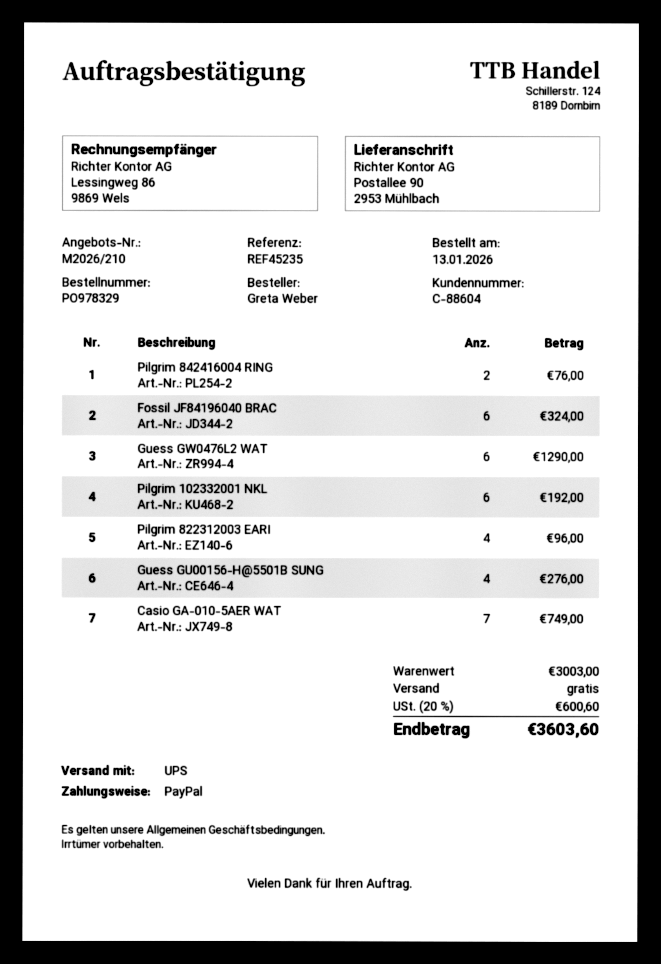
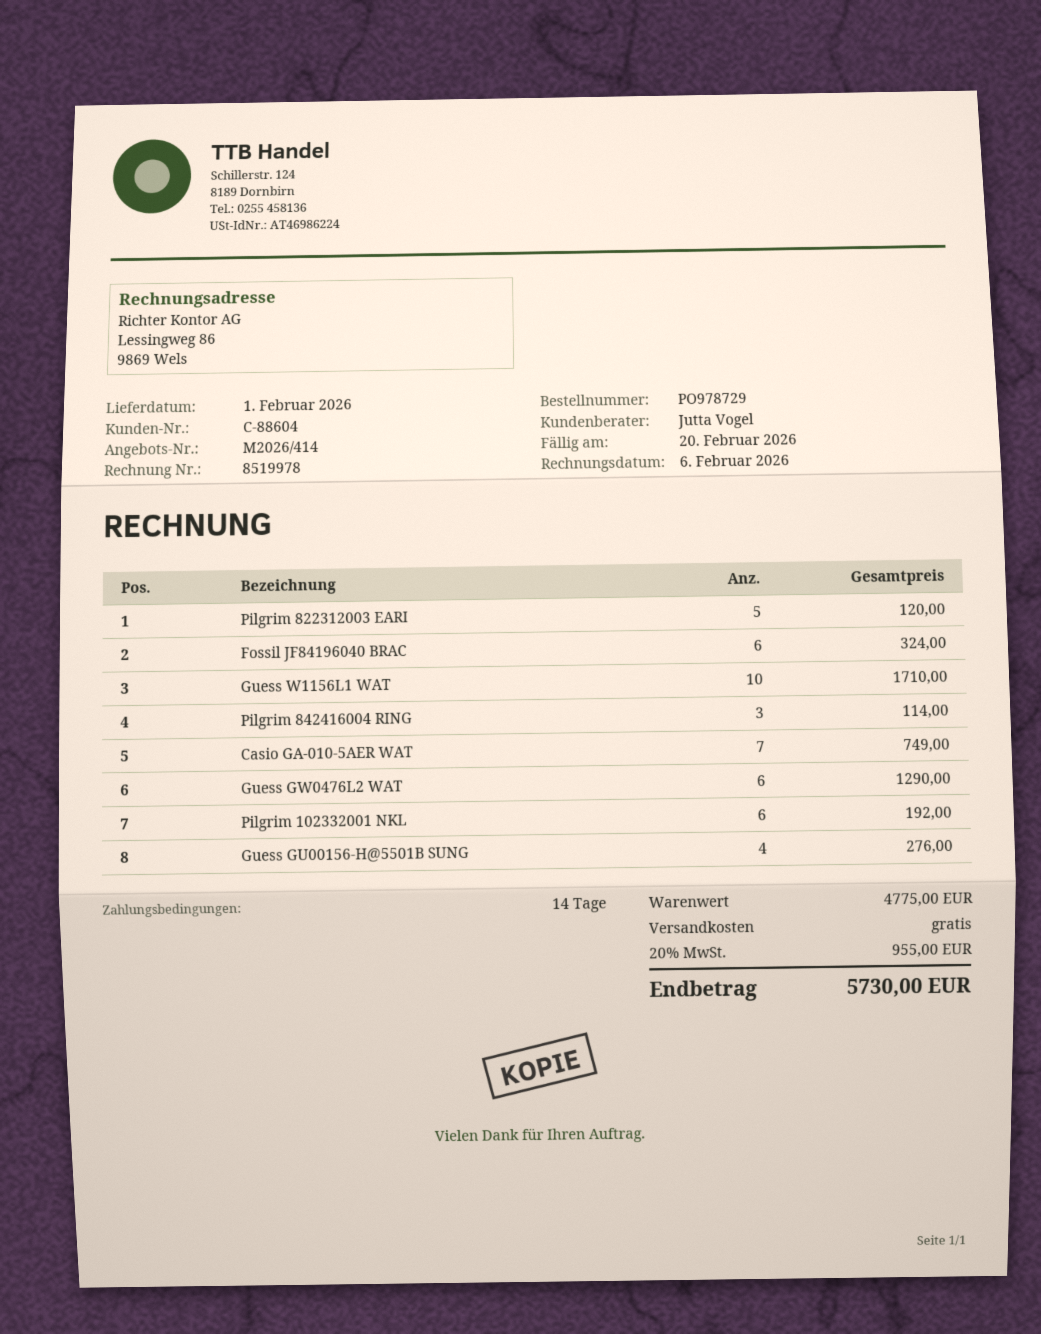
quote number: M2026/210 -> M2026/414
order number: PO978329 -> PO978729
Pilgrim 842416004 RING: 2 for 76.00 -> 3 for 114.00
Pilgrim 822312003 EARI: 4 for 96.00 -> 5 for 120.00
Guess W1156L1 WAT: none -> 10 for 1710.00
subtotal: 3003.00 -> 4775.00
tax: 20% = 600.60 -> 20% = 955.00
total: 3603.60 -> 5730.00

